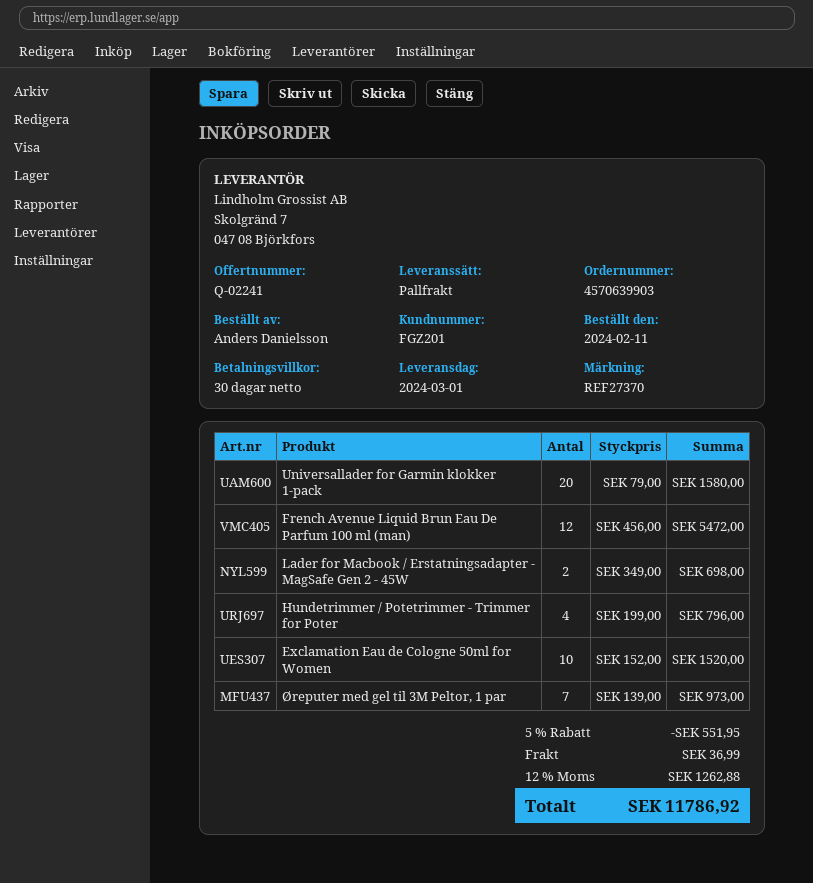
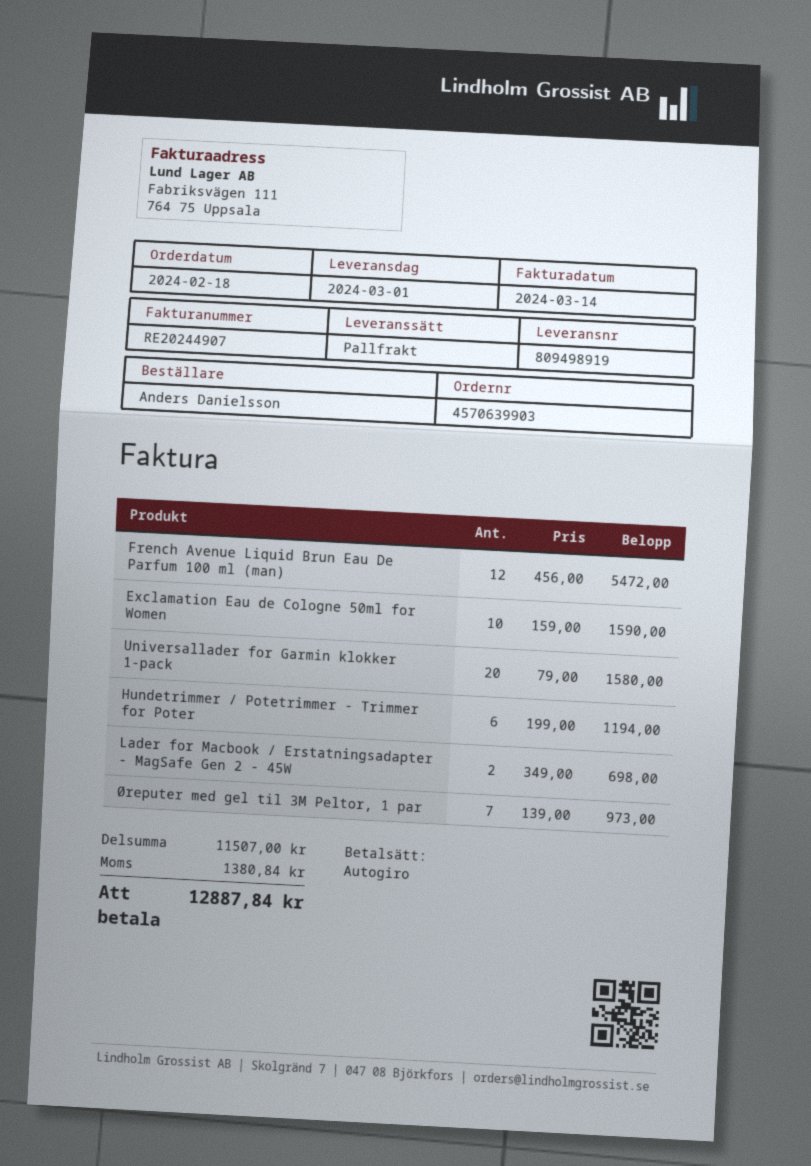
order date: 2024-02-11 -> 2024-02-18
Hundetrimmer / Potetrimmer - Trimmer for Poter: 4 x 199.00 = 796.00 -> 6 x 199.00 = 1194.00
Exclamation Eau de Cologne 50ml for Women: 10 x 152.00 = 1520.00 -> 10 x 159.00 = 1590.00
discount: 5% = 551.95 -> none
shipping: 36.99 -> none
tax: 1262.88 -> 1380.84
total: 11786.92 -> 12887.84

